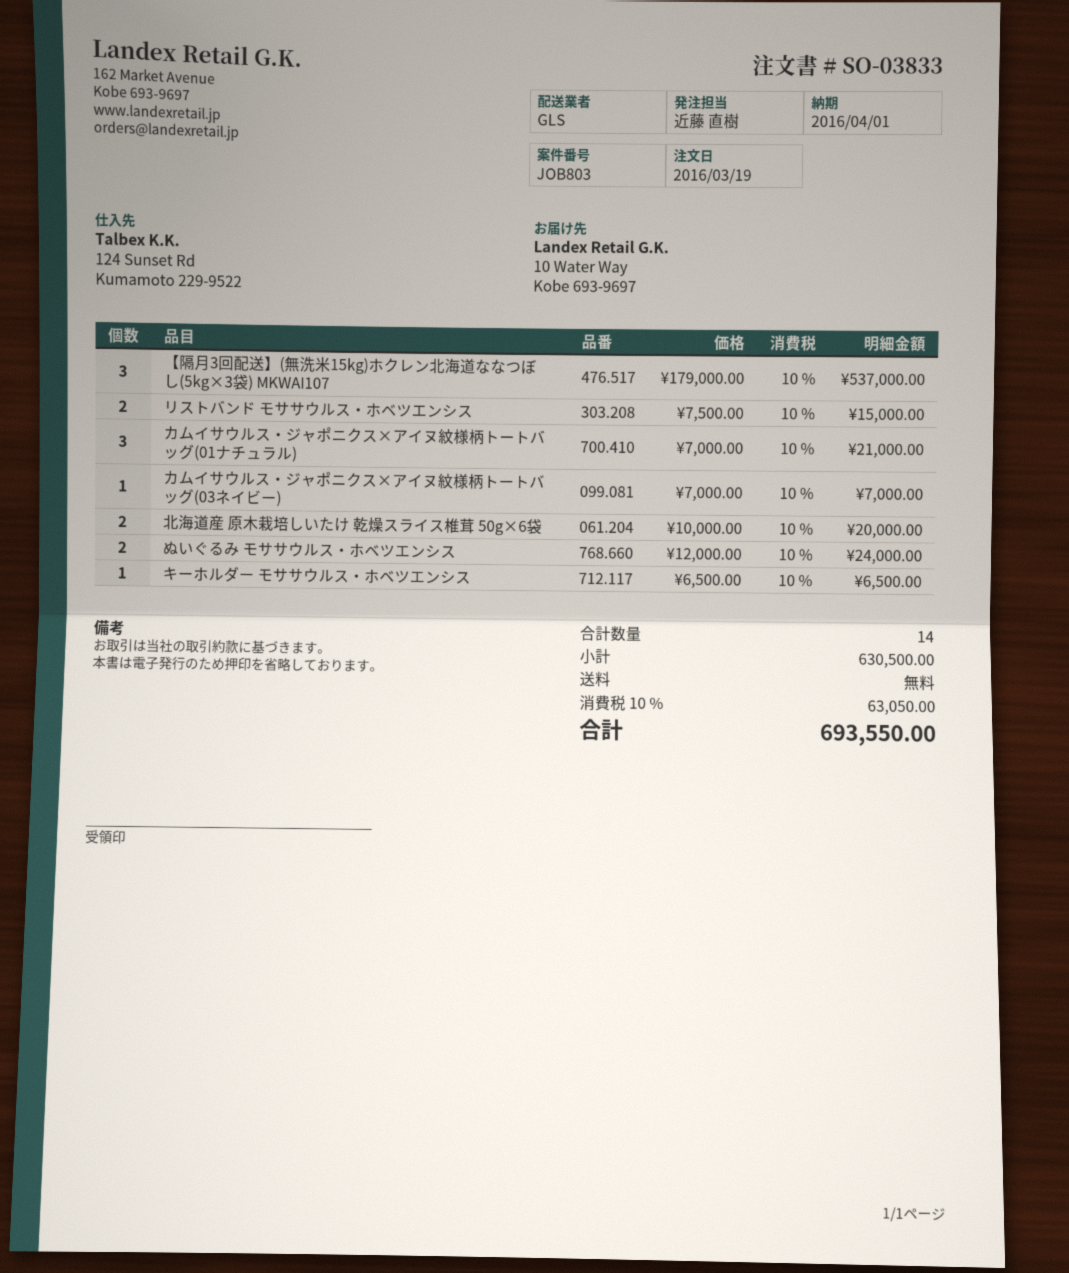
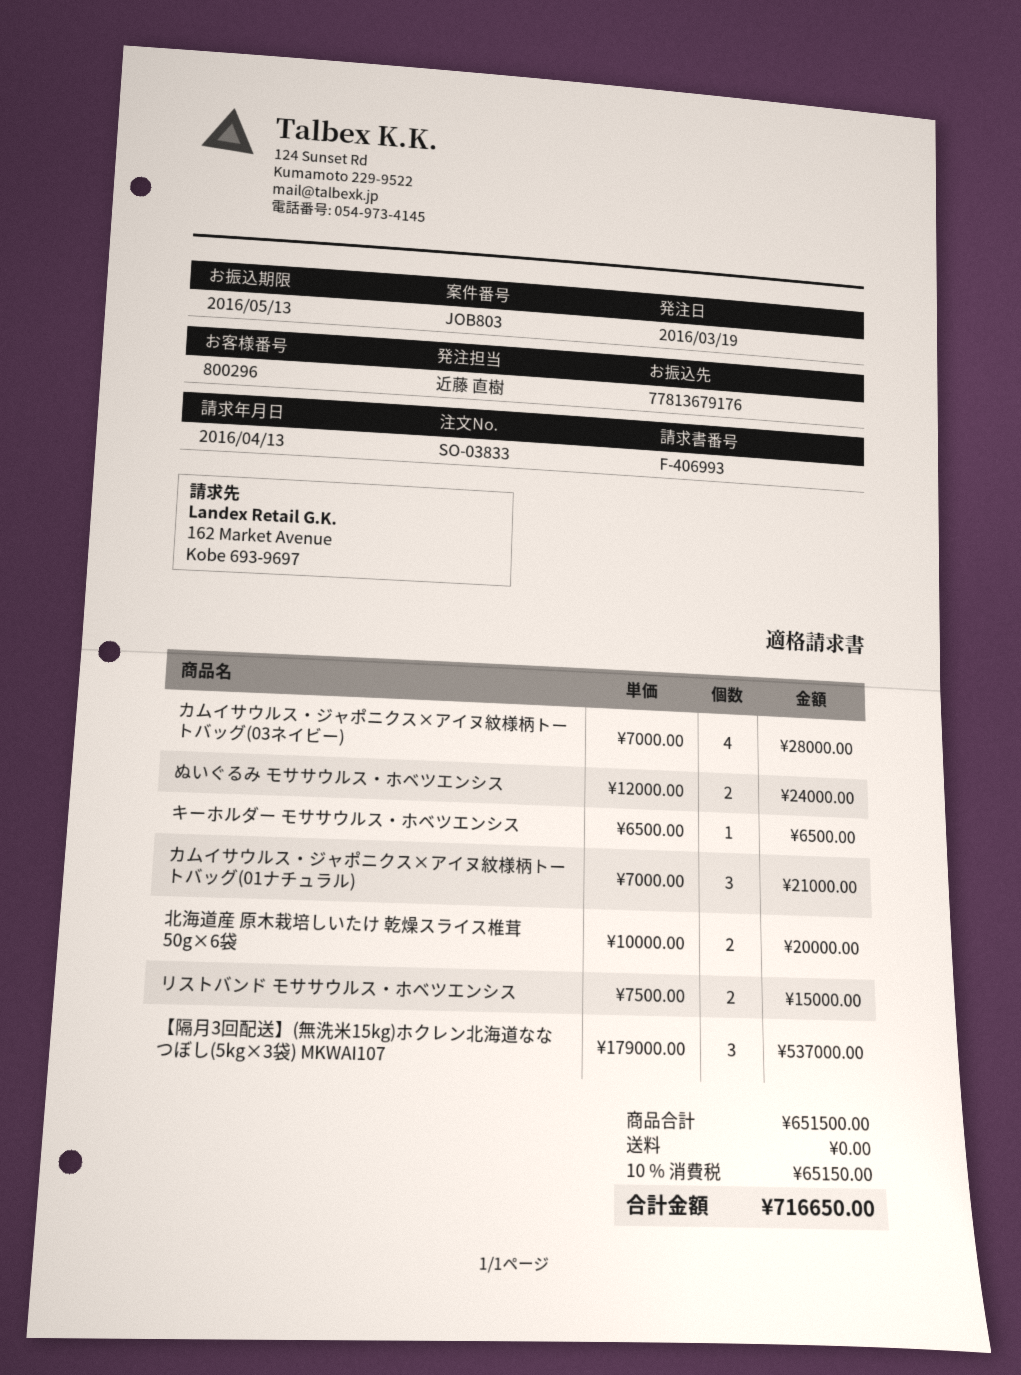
カムイサウルス・ジャポニクス×アイヌ紋様柄トートバッグ(03ネイビー): 1 x 7000.00 = 7000.00 -> 4 x 7000.00 = 28000.00
subtotal: 630500.00 -> 651500.00
tax: 10% = 63050.00 -> 10% = 65150.00
total: 693550.00 -> 716650.00

